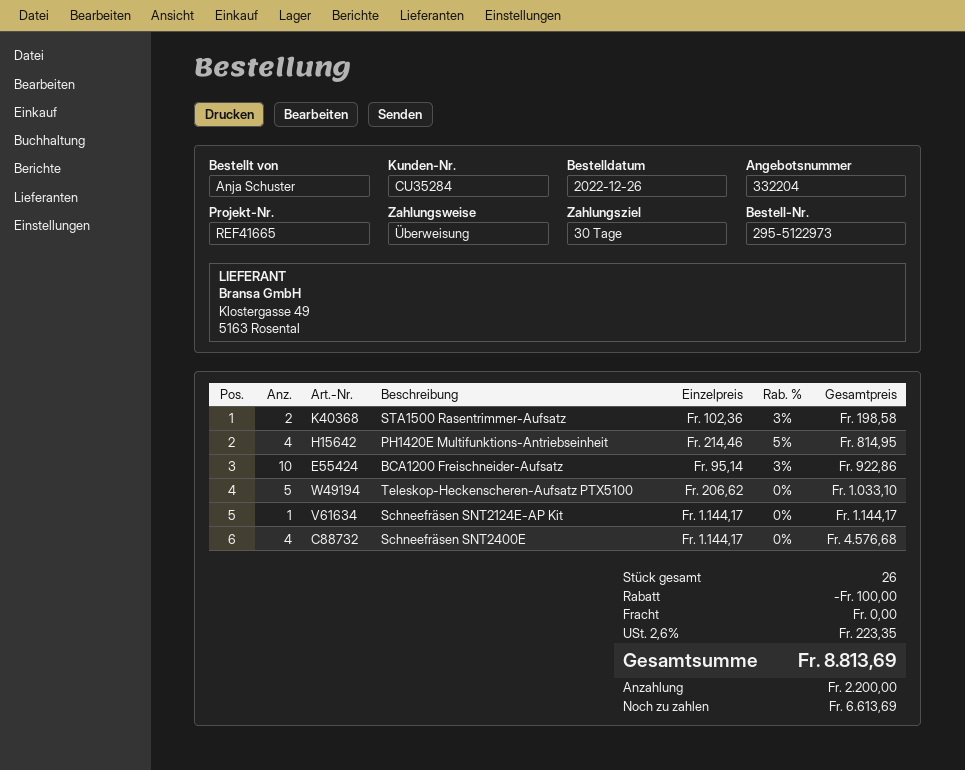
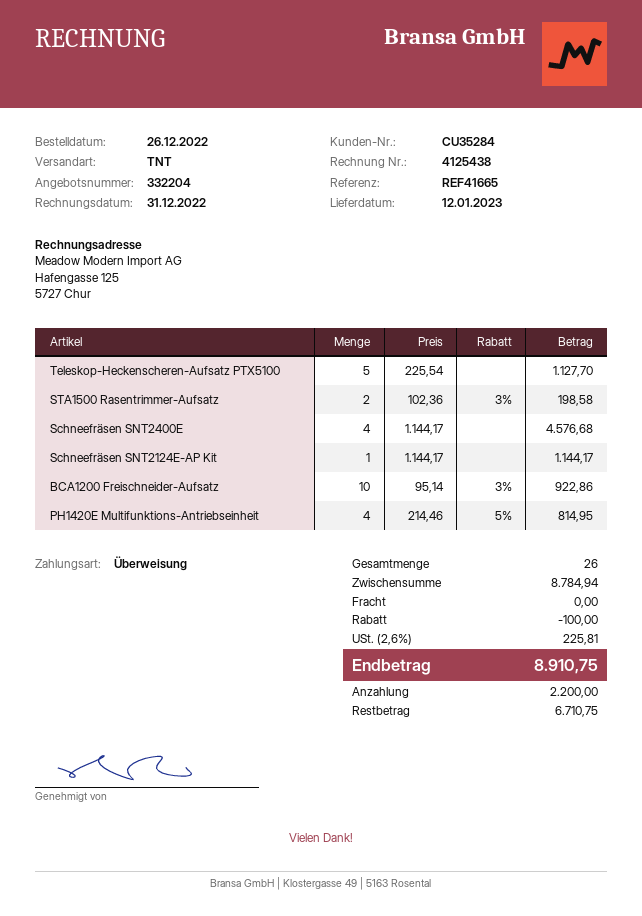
Teleskop-Heckenscheren-Aufsatz PTX5100: 5 x 206.62 = 1033.10 -> 5 x 225.54 = 1127.70
tax: 2.6% = 223.35 -> 2.6% = 225.81
total: 8813.69 -> 8910.75
balance: 6613.69 -> 6710.75

